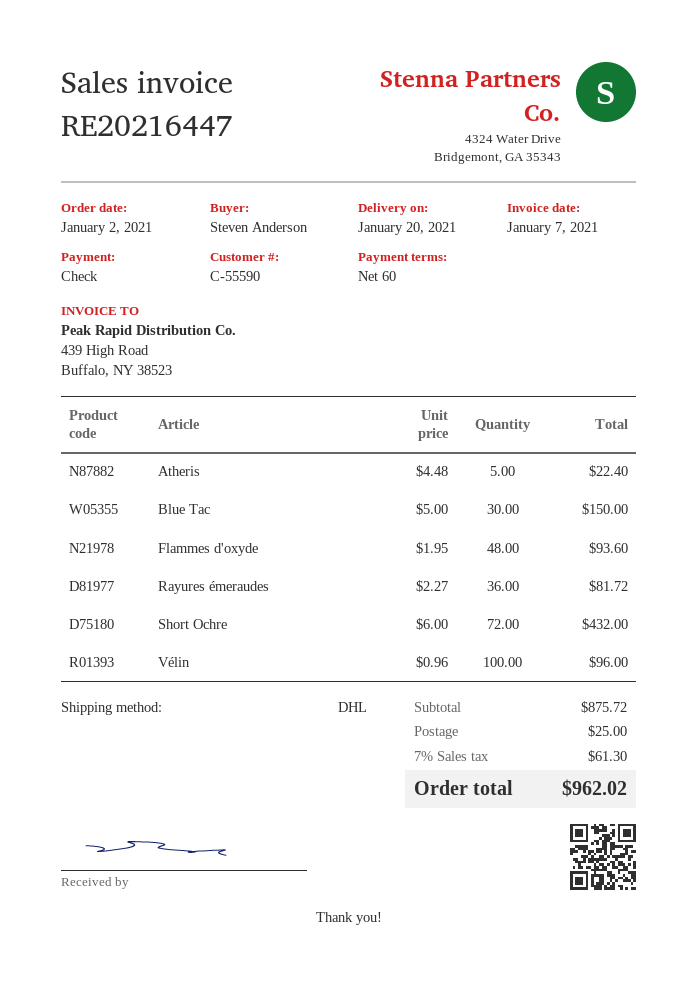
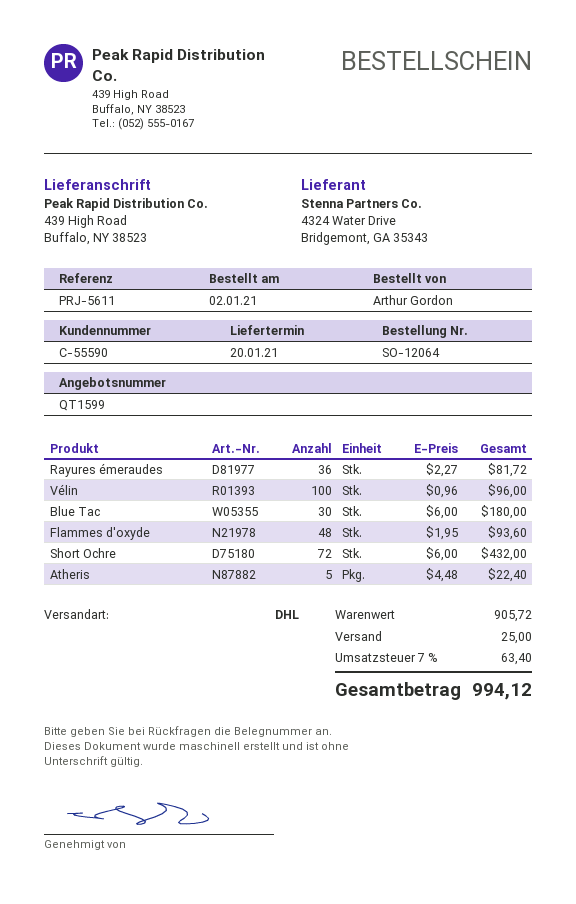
ordered by: Steven Anderson -> Arthur Gordon
Blue Tac: 30 x 5.00 = 150.00 -> 30 x 6.00 = 180.00
subtotal: 875.72 -> 905.72
tax: 7% = 61.30 -> 7% = 63.40
total: 962.02 -> 994.12

